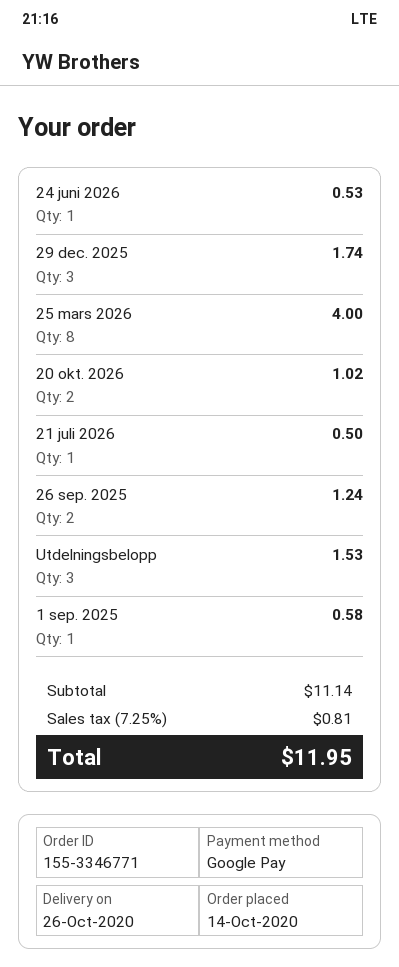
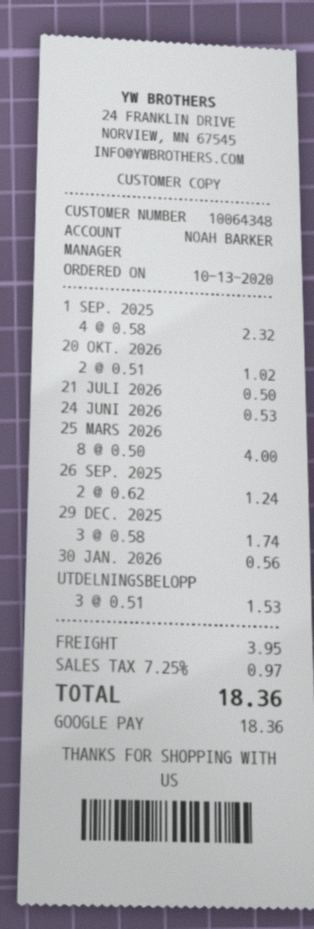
order date: 2020-10-14 -> 2020-10-13
1 sep. 2025: 1 for 0.58 -> 4 for 2.32
30 JAN. 2026: none -> 1 for 0.56
shipping: none -> 3.95
tax: 7.25% = 0.81 -> 7.25% = 0.97
total: 11.95 -> 18.36

